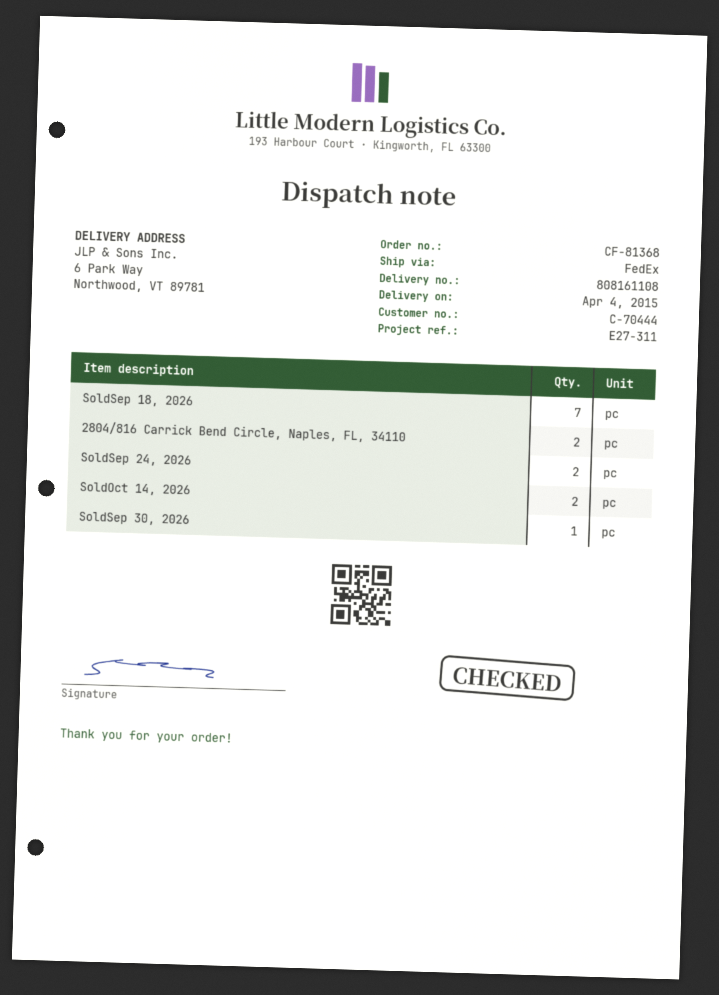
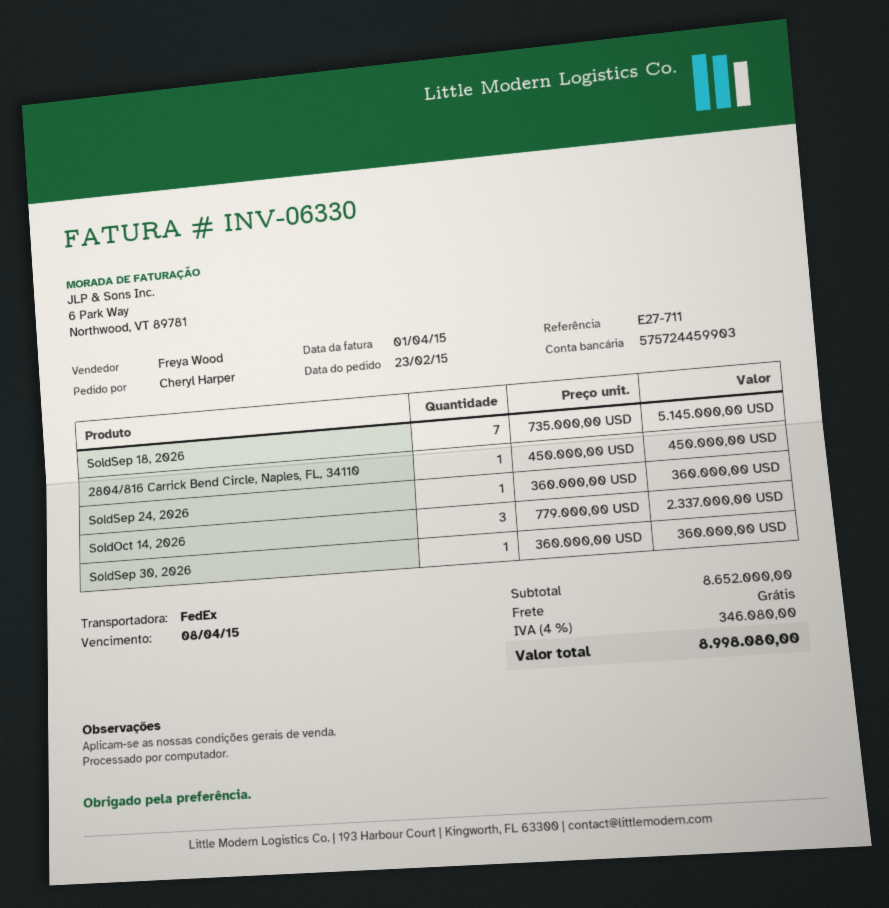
reference: E27-311 -> E27-711
2804/816 Carrick Bend Circle, Naples, FL, 34110: 2 -> 1
SoldSep 24, 2026: 2 -> 1
SoldOct 14, 2026: 2 -> 3

